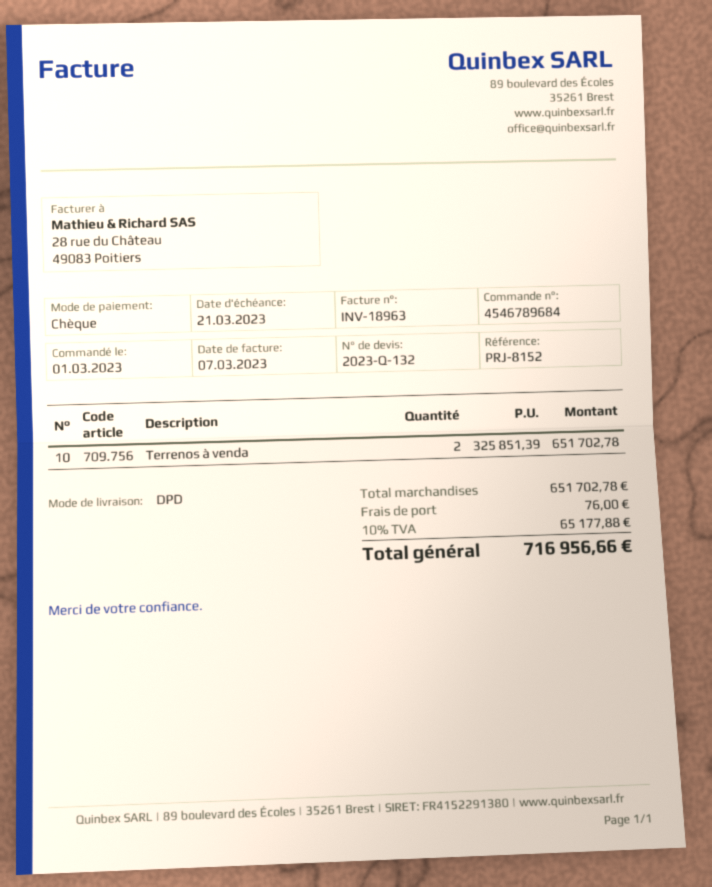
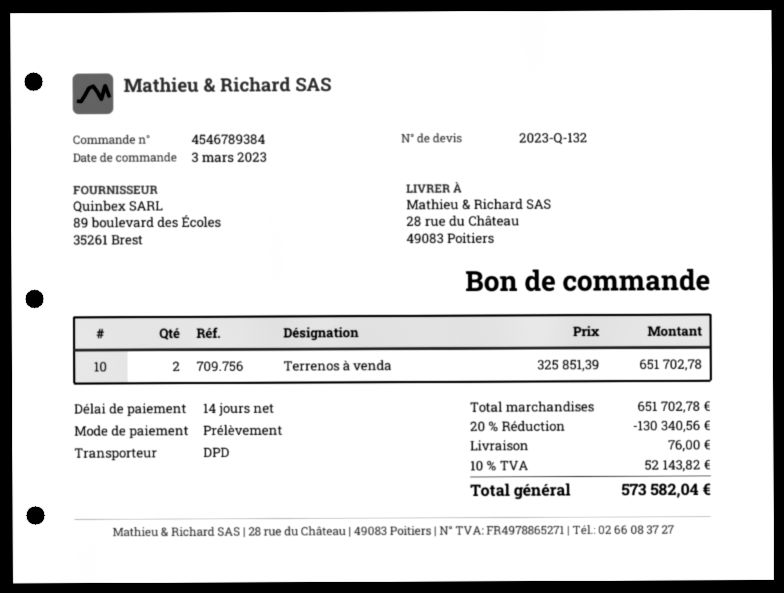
order number: 4546789684 -> 4546789384
order date: 2023-03-01 -> 2023-03-03
payment method: cheque -> direct debit
discount: none -> 20% = 130340.56
tax: 10% = 65177.88 -> 10% = 52143.82
total: 716956.66 -> 573582.04

